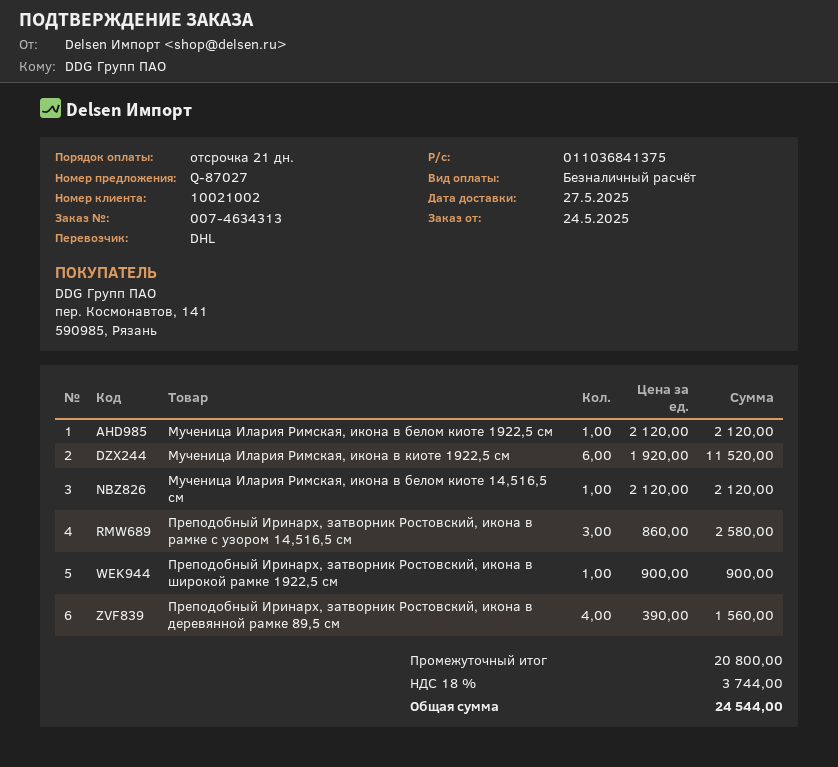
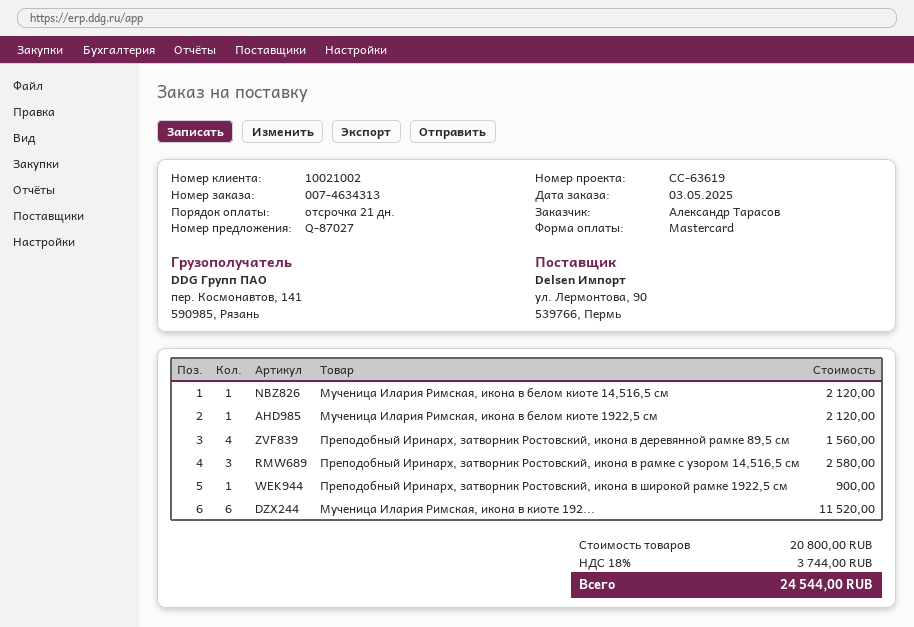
order date: 2025-05-24 -> 2025-05-03
payment method: bank transfer -> Mastercard

